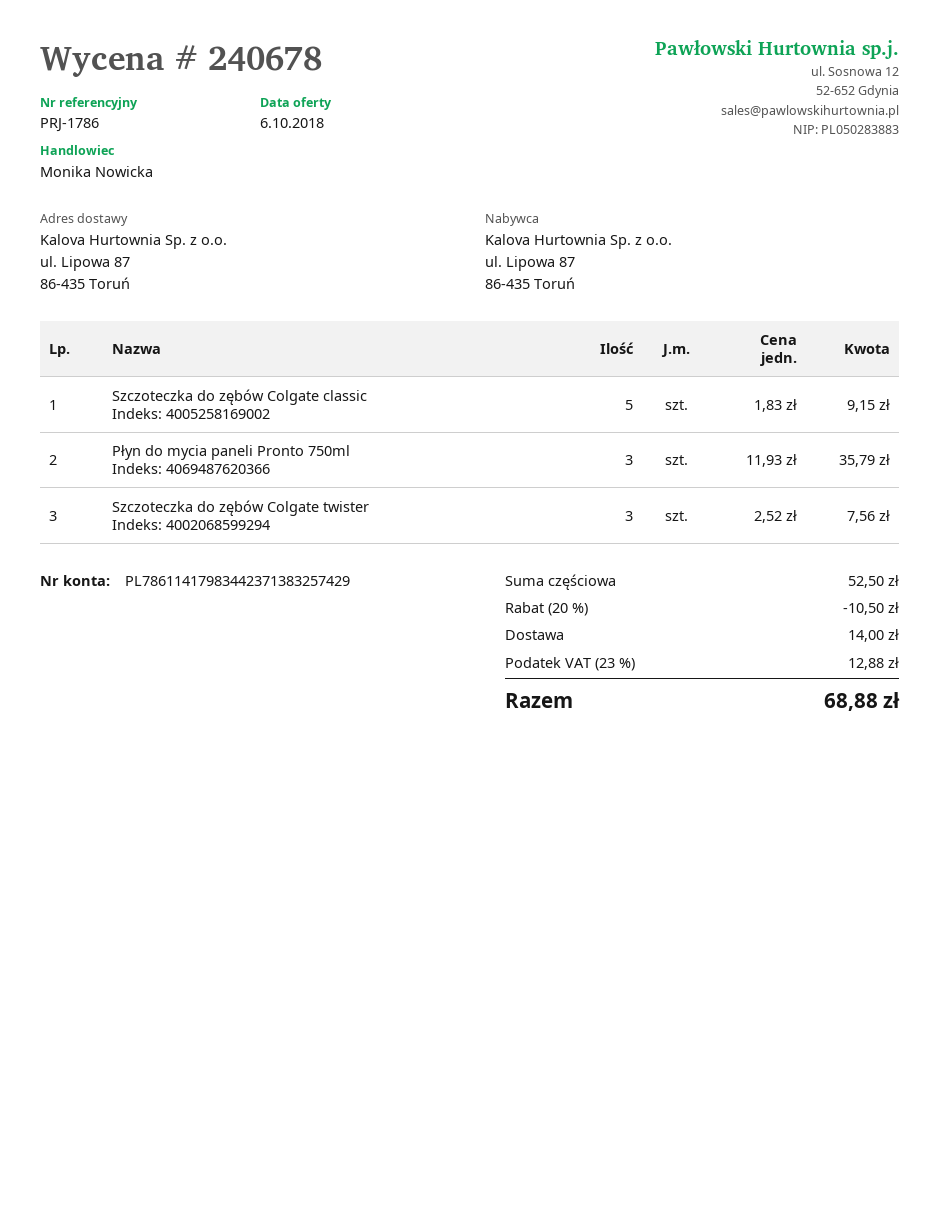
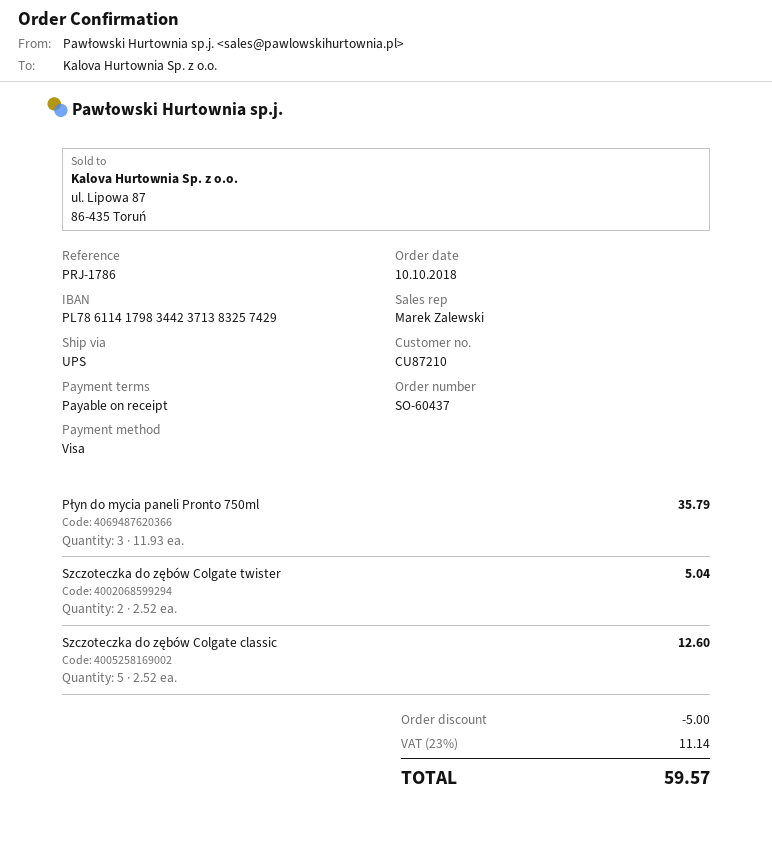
sales rep: Monika Nowicka -> Marek Zalewski
Szczoteczka do zębów Colgate classic: 5 x 1.83 = 9.15 -> 5 x 2.52 = 12.60
Szczoteczka do zębów Colgate twister: 3 x 2.52 = 7.56 -> 2 x 2.52 = 5.04
discount: 10.50 -> 5.00
shipping: 14.00 -> none
tax: 23% = 12.88 -> 23% = 11.14
total: 68.88 -> 59.57

